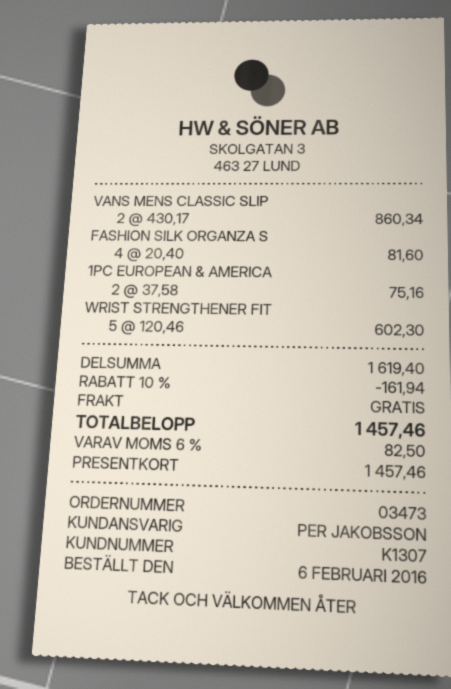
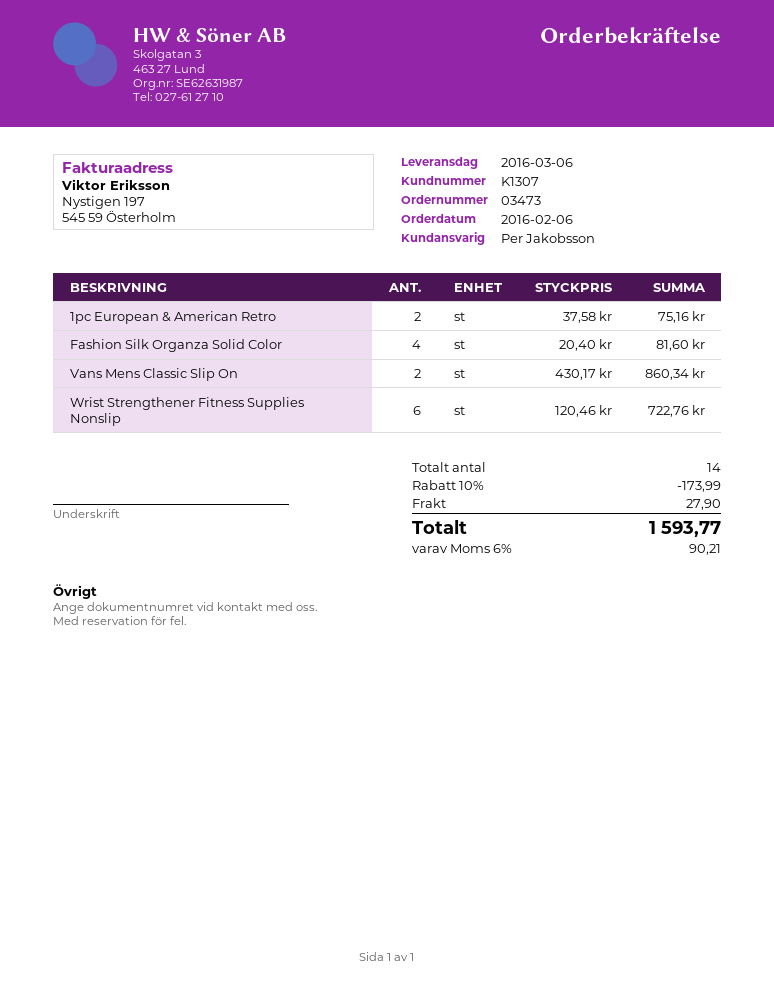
WRIST STRENGTHENER FIT: 5 x 120.46 = 602.30 -> 6 x 120.46 = 722.76
discount: 10% = 161.94 -> 10% = 173.99
shipping: 0.00 -> 27.90
tax: 6% = 82.50 -> 6% = 90.21
total: 1457.46 -> 1593.77

